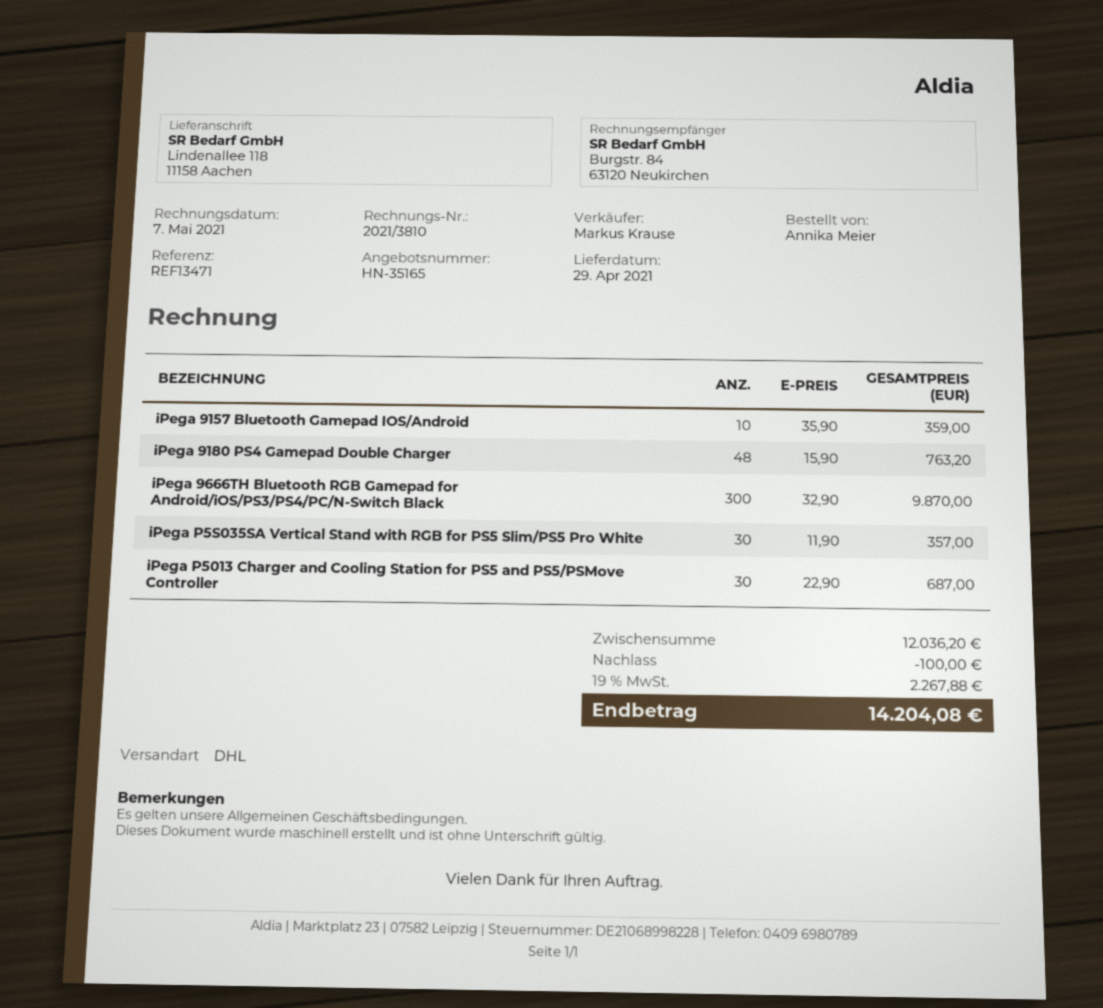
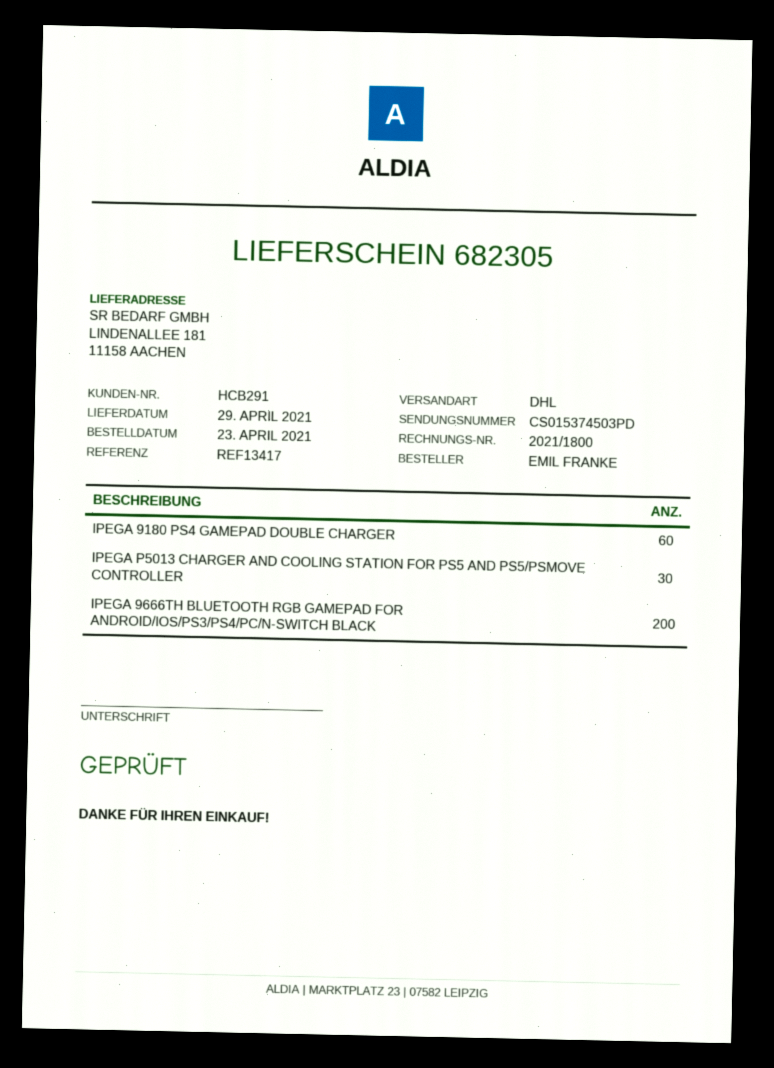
invoice number: 2021/3810 -> 2021/1800
reference: REF13471 -> REF13417
ordered by: Annika Meier -> EMIL FRANKE
ship to: Lindenallee 118, 11158 Aachen -> LINDENALLEE 181, 11158 AACHEN
iPega 9157 Bluetooth Gamepad IOS/Android: 10 -> none
iPega 9180 PS4 Gamepad Double Charger: 48 -> 60
iPega 9666TH Bluetooth RGB Gamepad for Android/iOS/PS3/PS4/PC/N-Switch Black: 300 -> 200
iPega P5S035SA Vertical Stand with RGB for PS5 Slim/PS5 Pro White: 30 -> none

